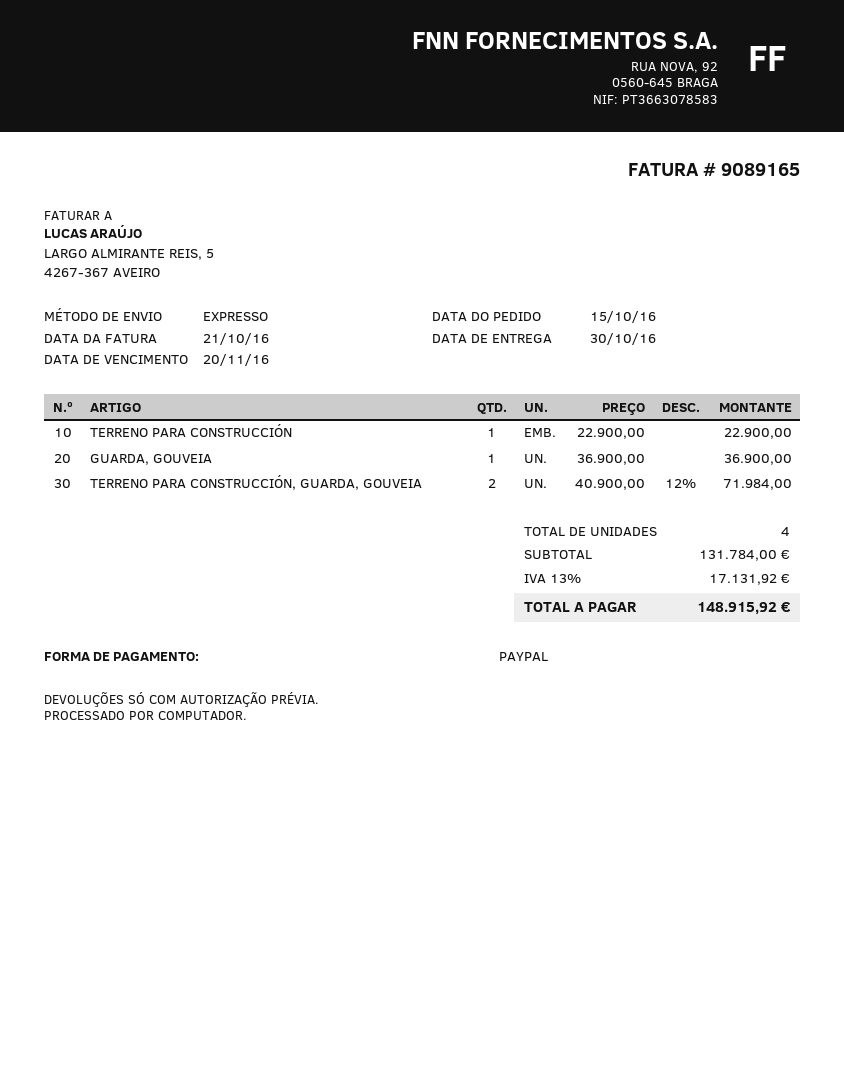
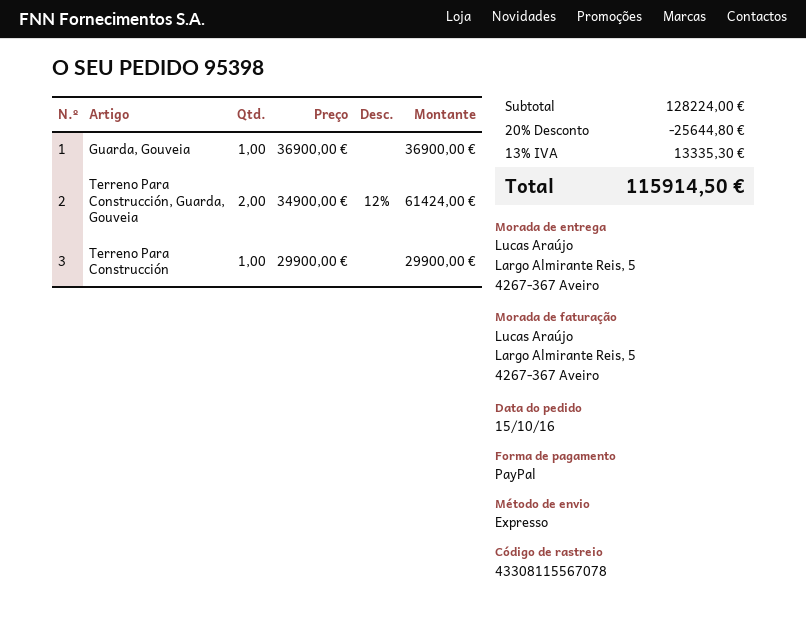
TERRENO PARA CONSTRUCCIÓN: 1 x 22900.00 = 22900.00 -> 1 x 29900.00 = 29900.00
TERRENO PARA CONSTRUCCIÓN, GUARDA, GOUVEIA: 2 x 40900.00 - 12% = 71984.00 -> 2 x 34900.00 - 12% = 61424.00
subtotal: 131784.00 -> 128224.00
discount: none -> 20% = 25644.80
tax: 13% = 17131.92 -> 13% = 13335.30
total: 148915.92 -> 115914.50

